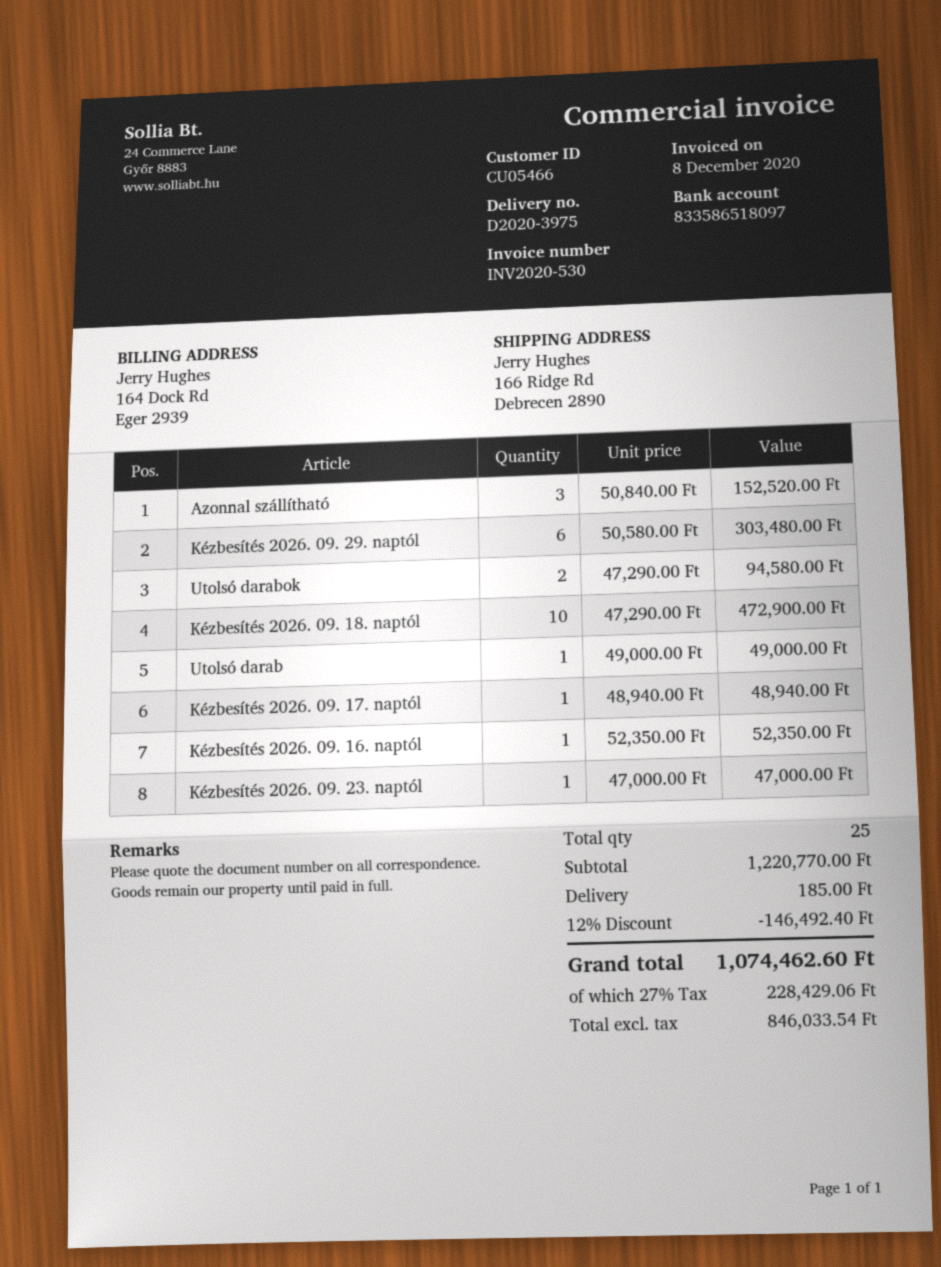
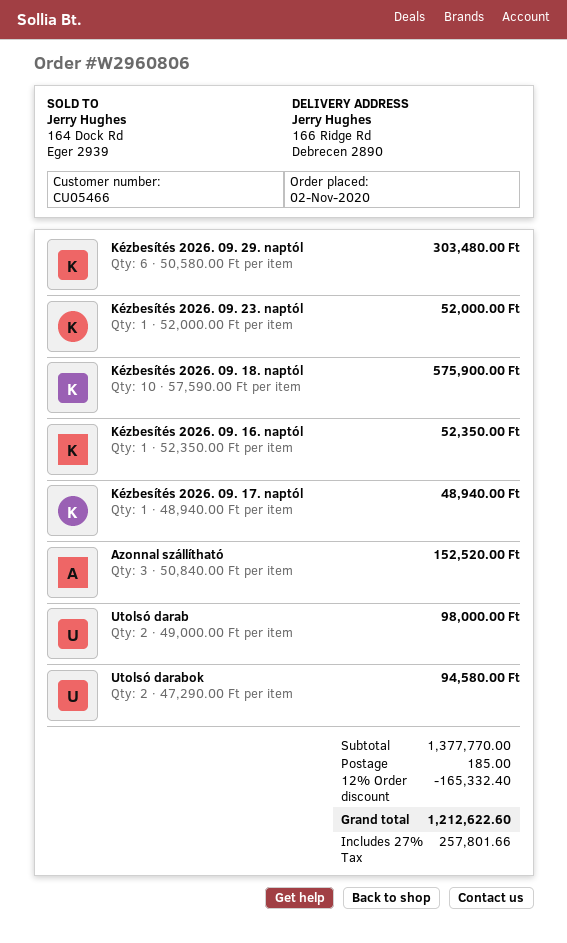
Kézbesítés 2026. 09. 18. naptól: 10 x 47290.00 = 472900.00 -> 10 x 57590.00 = 575900.00
Utolsó darab: 1 x 49000.00 = 49000.00 -> 2 x 49000.00 = 98000.00
Kézbesítés 2026. 09. 23. naptól: 1 x 47000.00 = 47000.00 -> 1 x 52000.00 = 52000.00
subtotal: 1220770.00 -> 1377770.00
discount: 12% = 146492.40 -> 12% = 165332.40
tax: 27% = 228429.06 -> 27% = 257801.66
total: 1074462.60 -> 1212622.60

